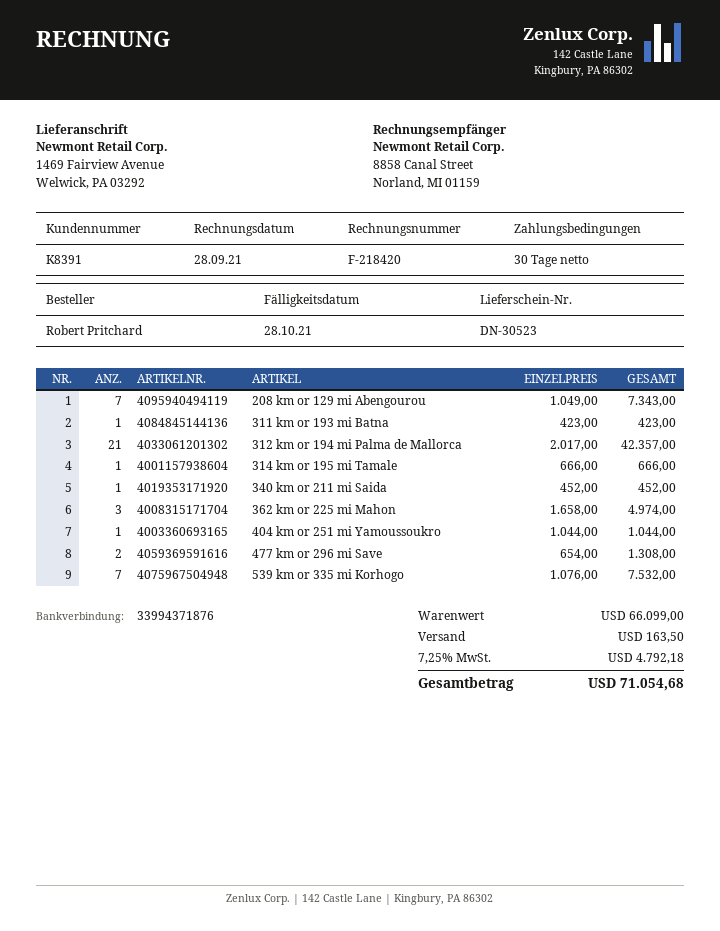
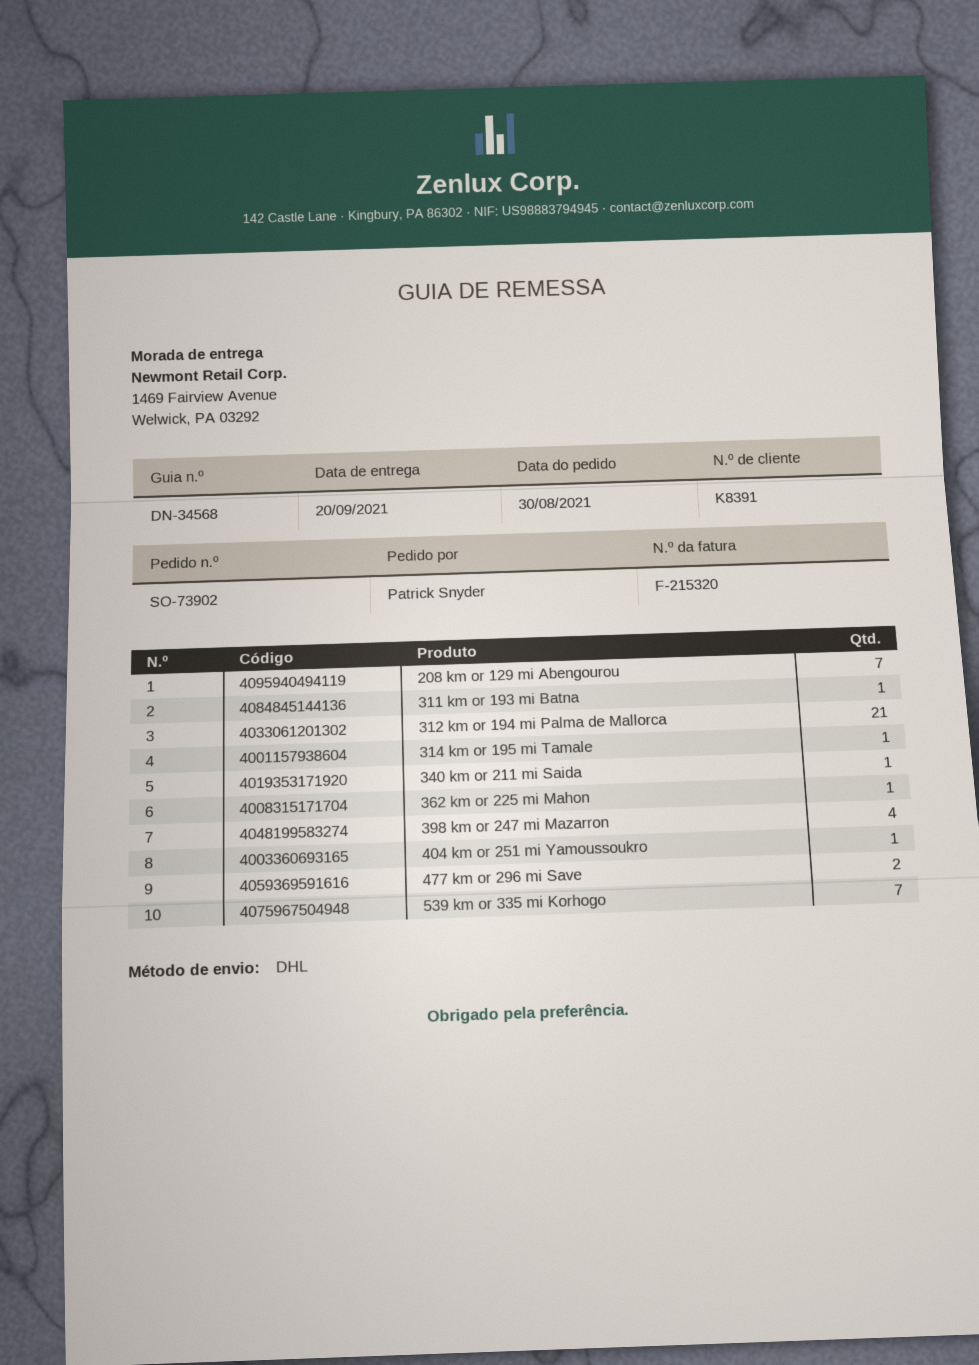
delivery note number: DN-30523 -> DN-34568
invoice number: F-218420 -> F-215320
ordered by: Robert Pritchard -> Patrick Snyder
362 km or 225 mi Mahon: 3 -> 1
398 km or 247 mi Mazarron: none -> 4

